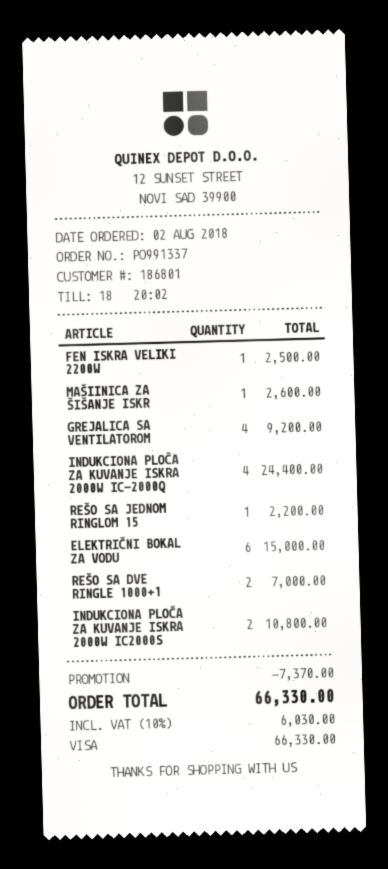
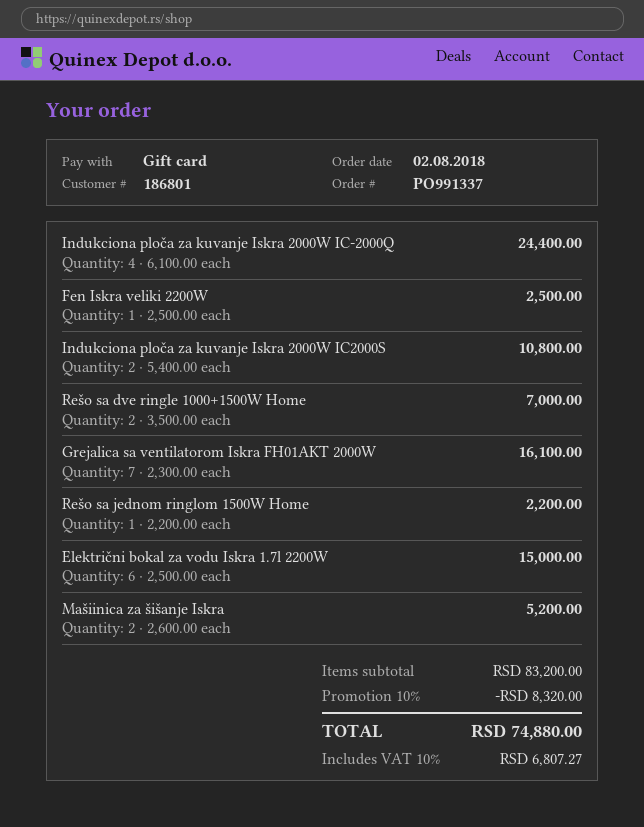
payment method: Visa -> gift card
MAŠIINICA ZA ŠIŠANJE ISKR: 1 for 2600.00 -> 2 for 5200.00
GREJALICA SA VENTILATOROM: 4 for 9200.00 -> 7 for 16100.00
discount: 7370.00 -> 8320.00
tax: 10% = 6030.00 -> 10% = 6807.27
total: 66330.00 -> 74880.00

